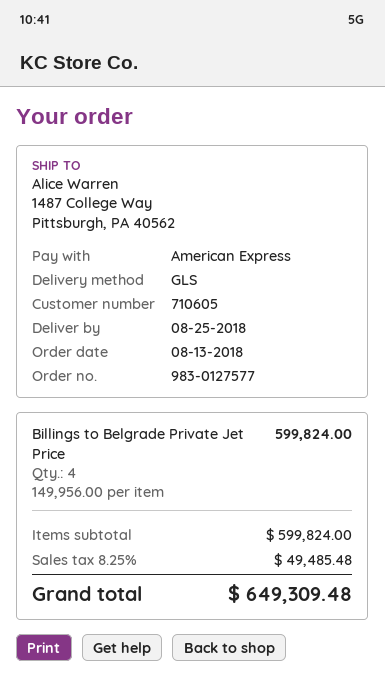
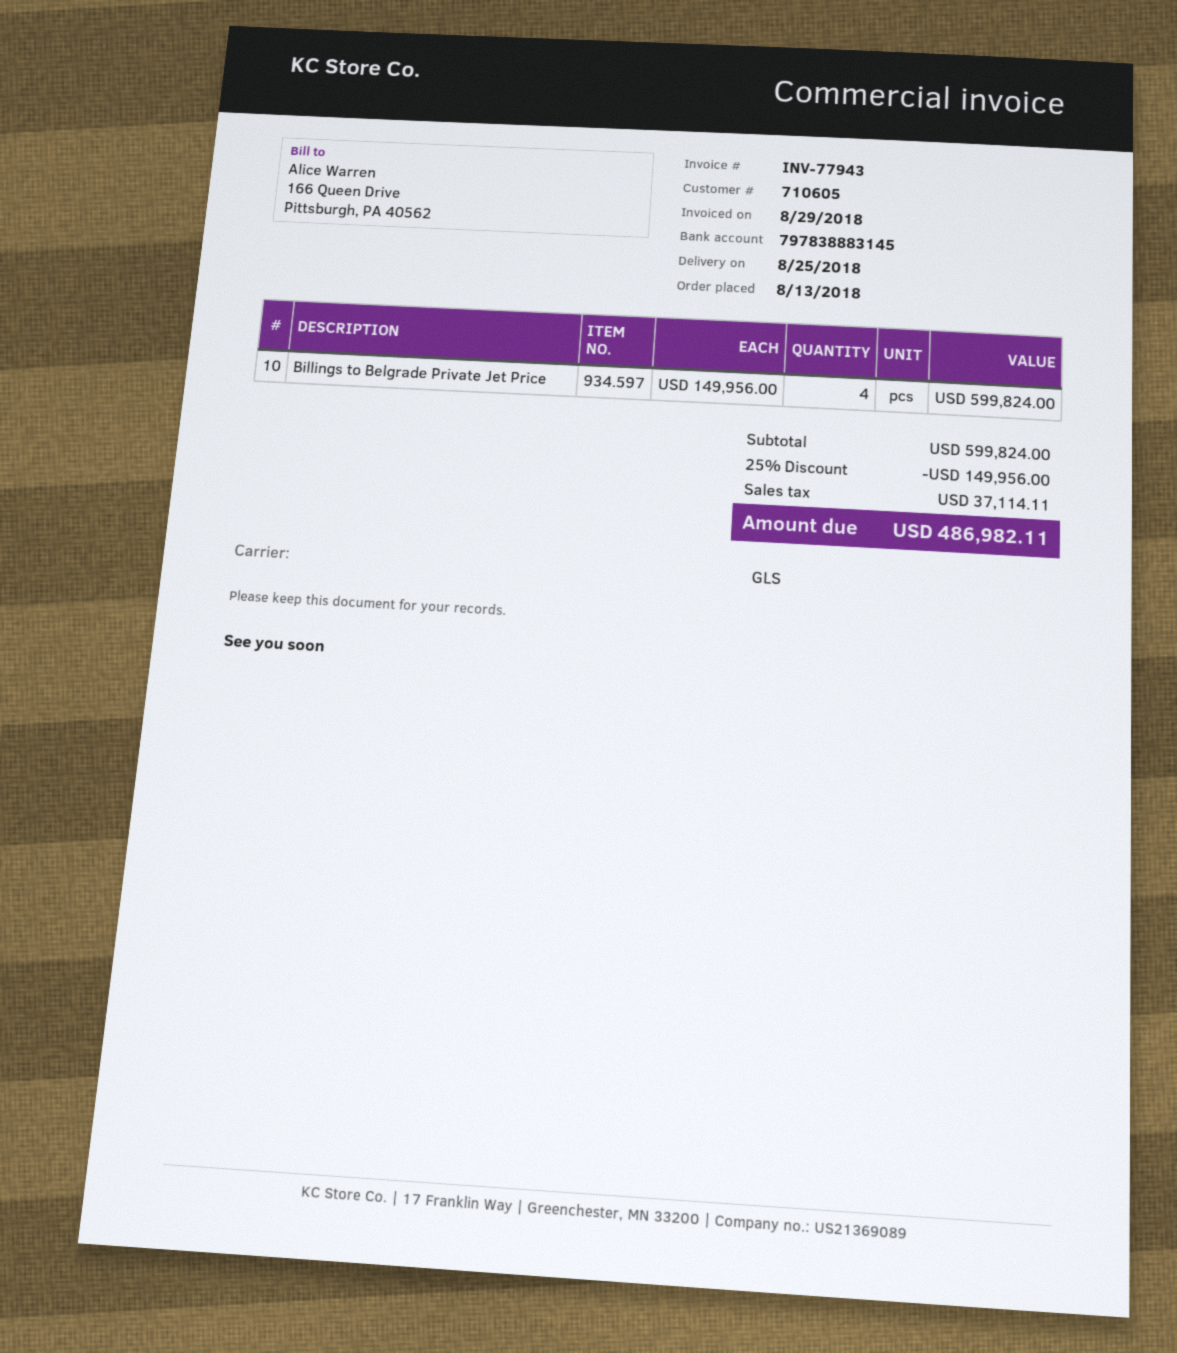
discount: none -> 25% = 149956.00
tax: 49485.48 -> 37114.11
total: 649309.48 -> 486982.11

